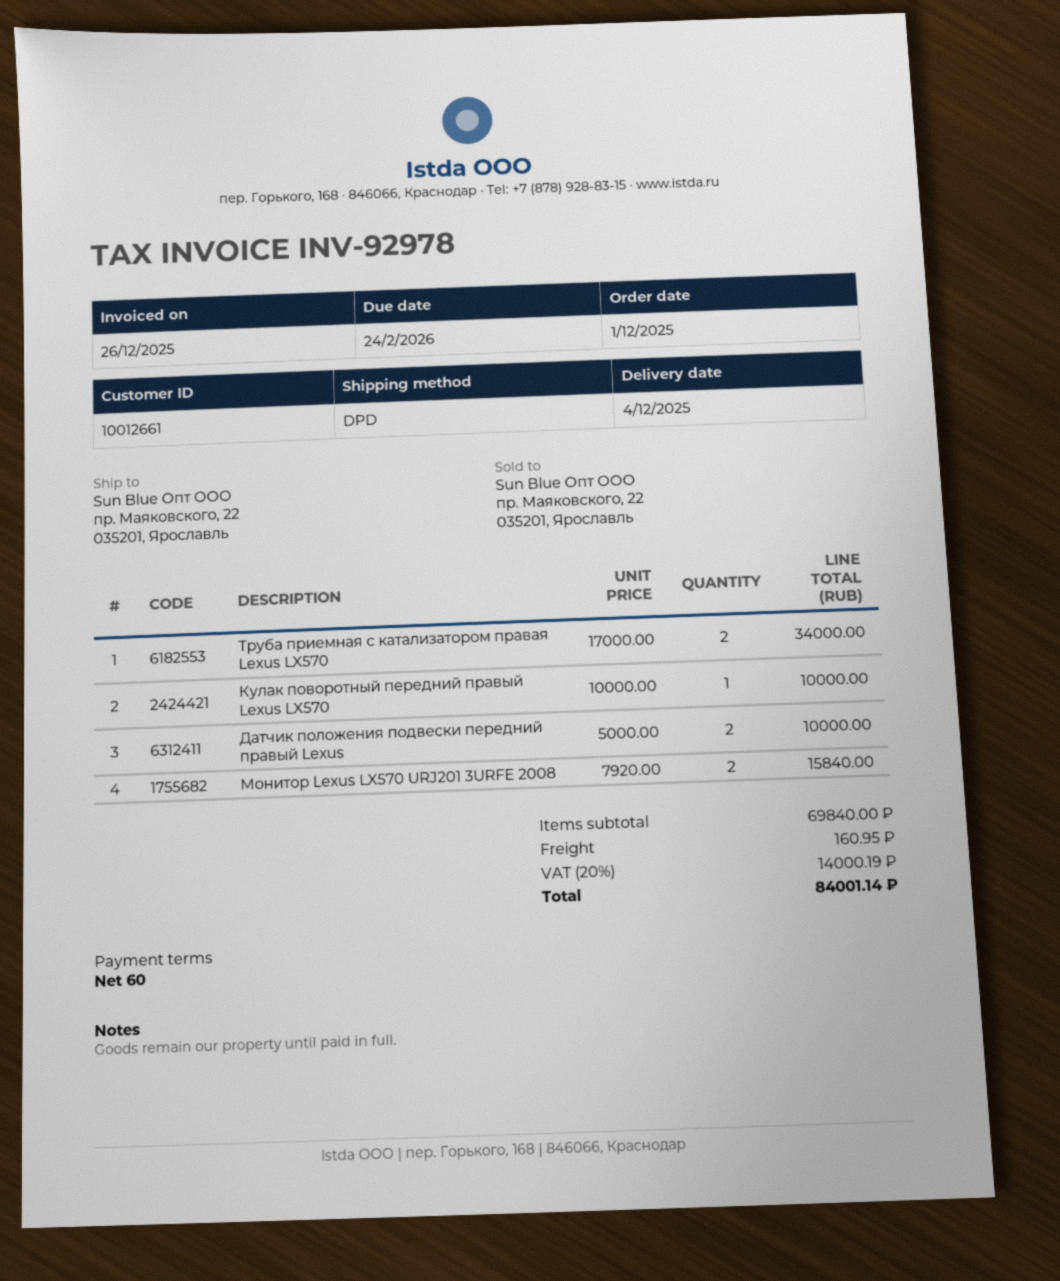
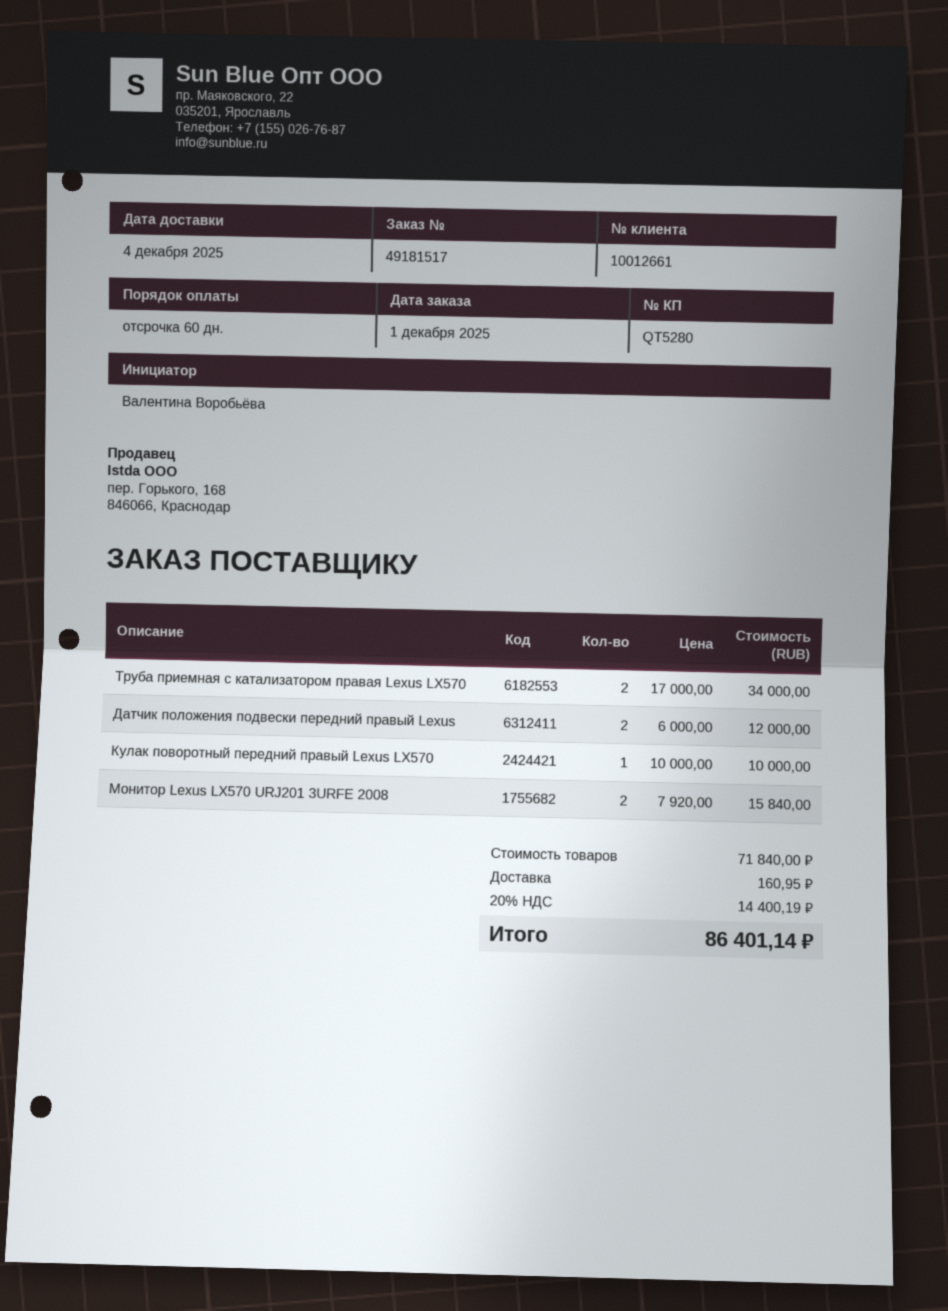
Датчик положения подвески передний правый Lexus: 2 x 5000.00 = 10000.00 -> 2 x 6000.00 = 12000.00
subtotal: 69840.00 -> 71840.00
tax: 20% = 14000.19 -> 20% = 14400.19
total: 84001.14 -> 86401.14

